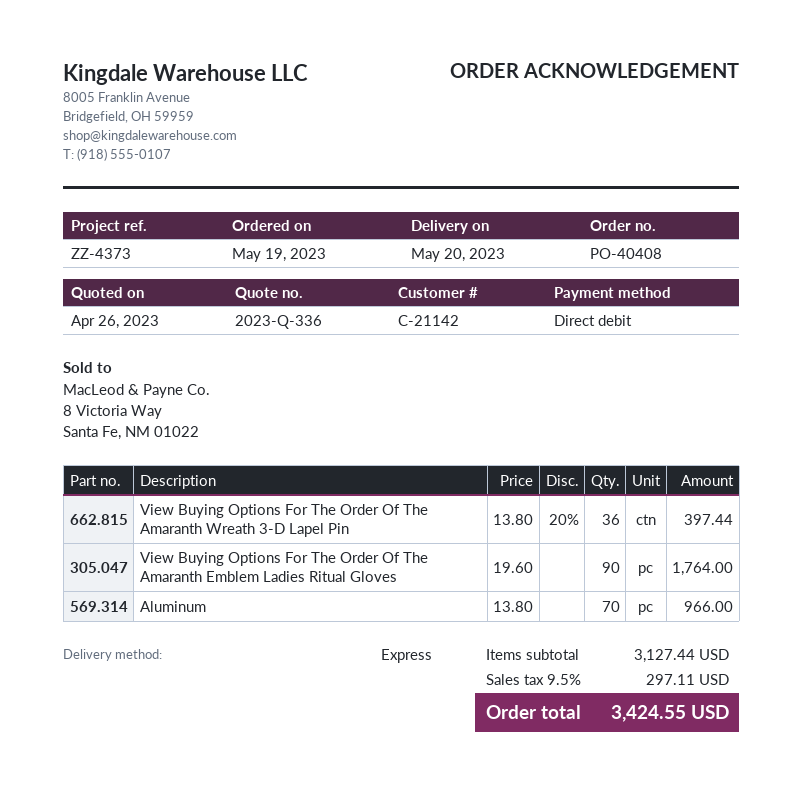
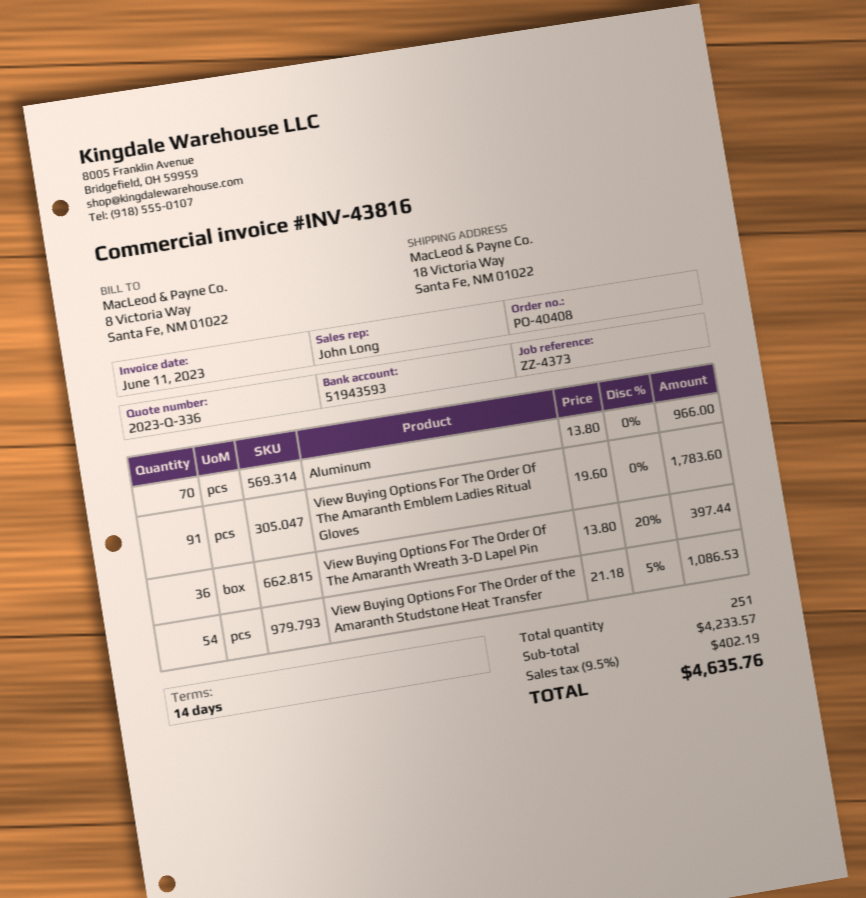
View Buying Options For The Order Of The Amaranth Emblem Ladies Ritual Gloves: 90 x 19.60 = 1764.00 -> 91 x 19.60 = 1783.60
View Buying Options For The Order of the Amaranth Studstone Heat Transfer: none -> 54 x 21.18 - 5% = 1086.53
subtotal: 3127.44 -> 4233.57
tax: 9.5% = 297.11 -> 9.5% = 402.19
total: 3424.55 -> 4635.76

